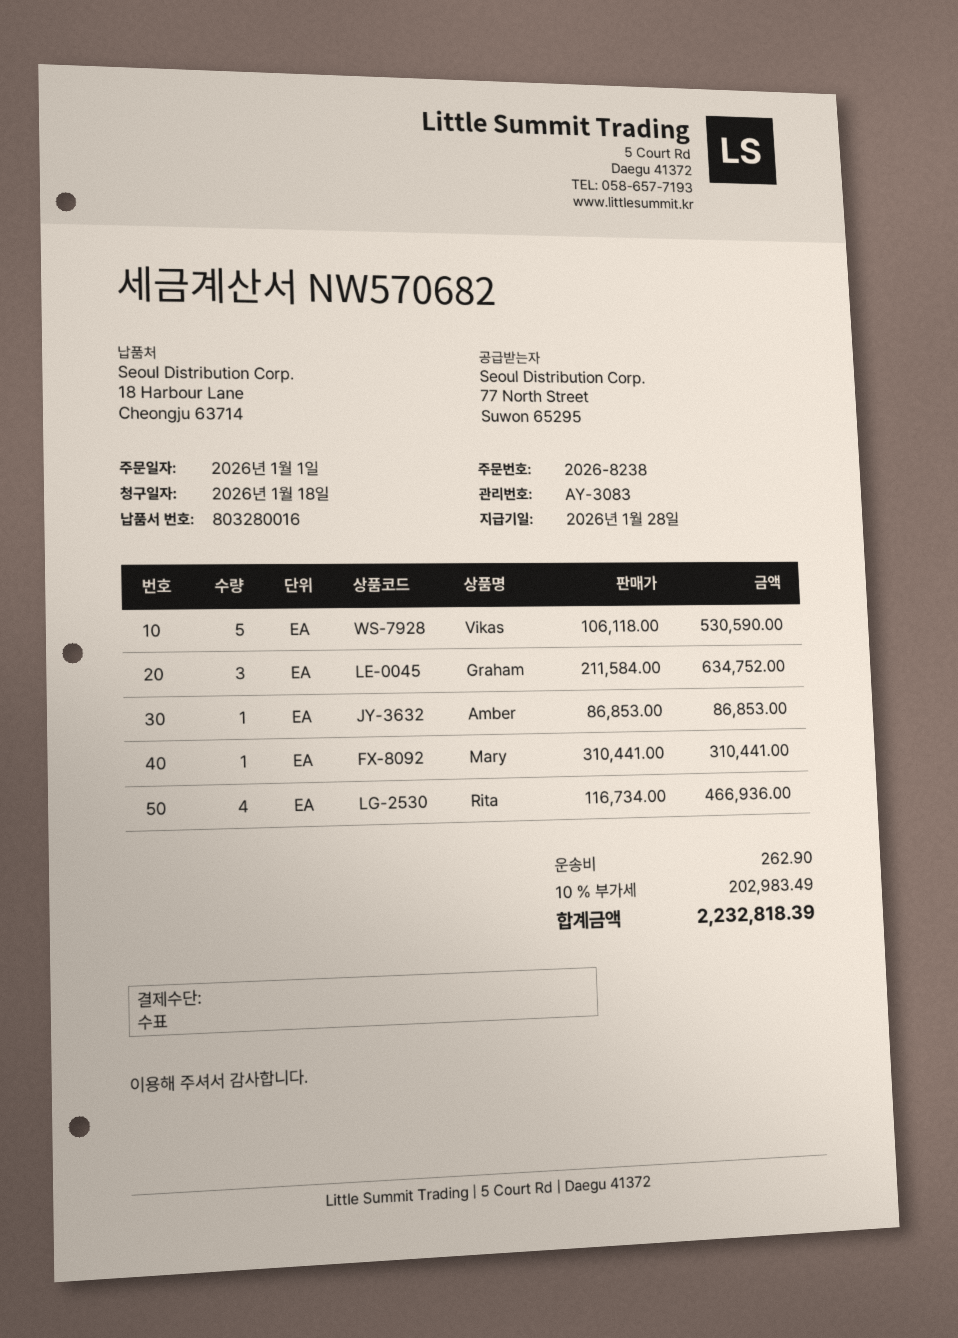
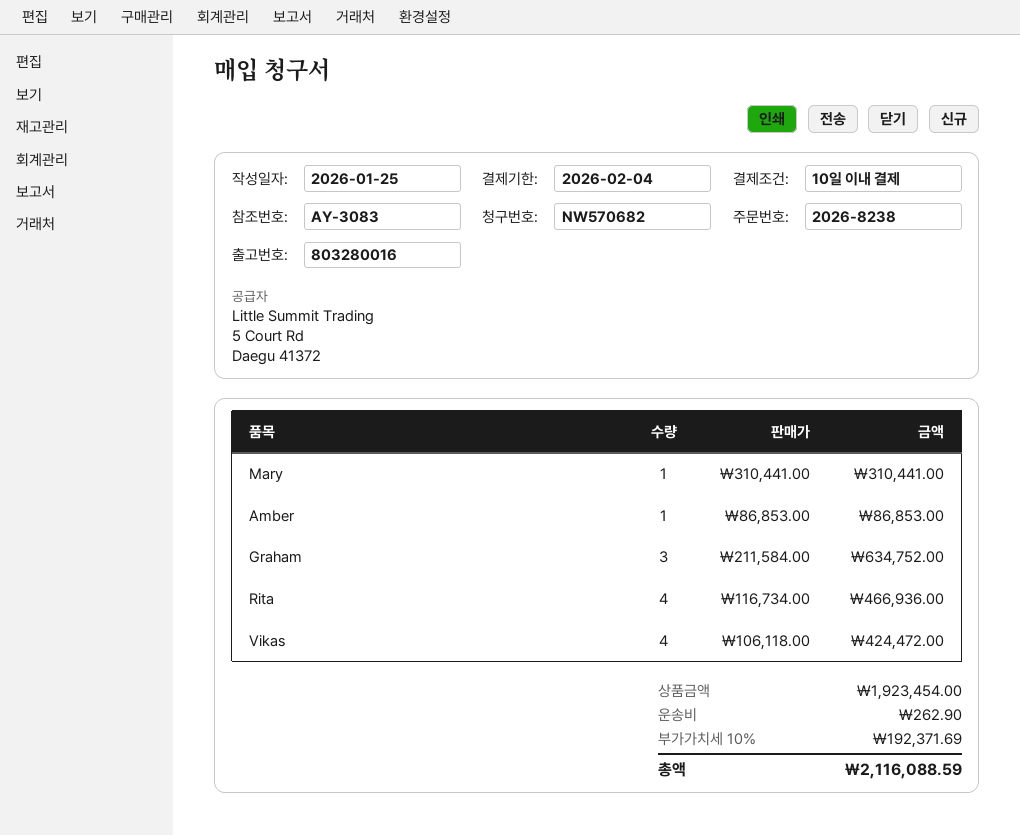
invoice date: 2026-01-18 -> 2026-01-25
due date: 2026-01-28 -> 2026-02-04
Vikas: 5 x 106118.00 = 530590.00 -> 4 x 106118.00 = 424472.00
tax: 10% = 202983.49 -> 10% = 192371.69
total: 2232818.39 -> 2116088.59

